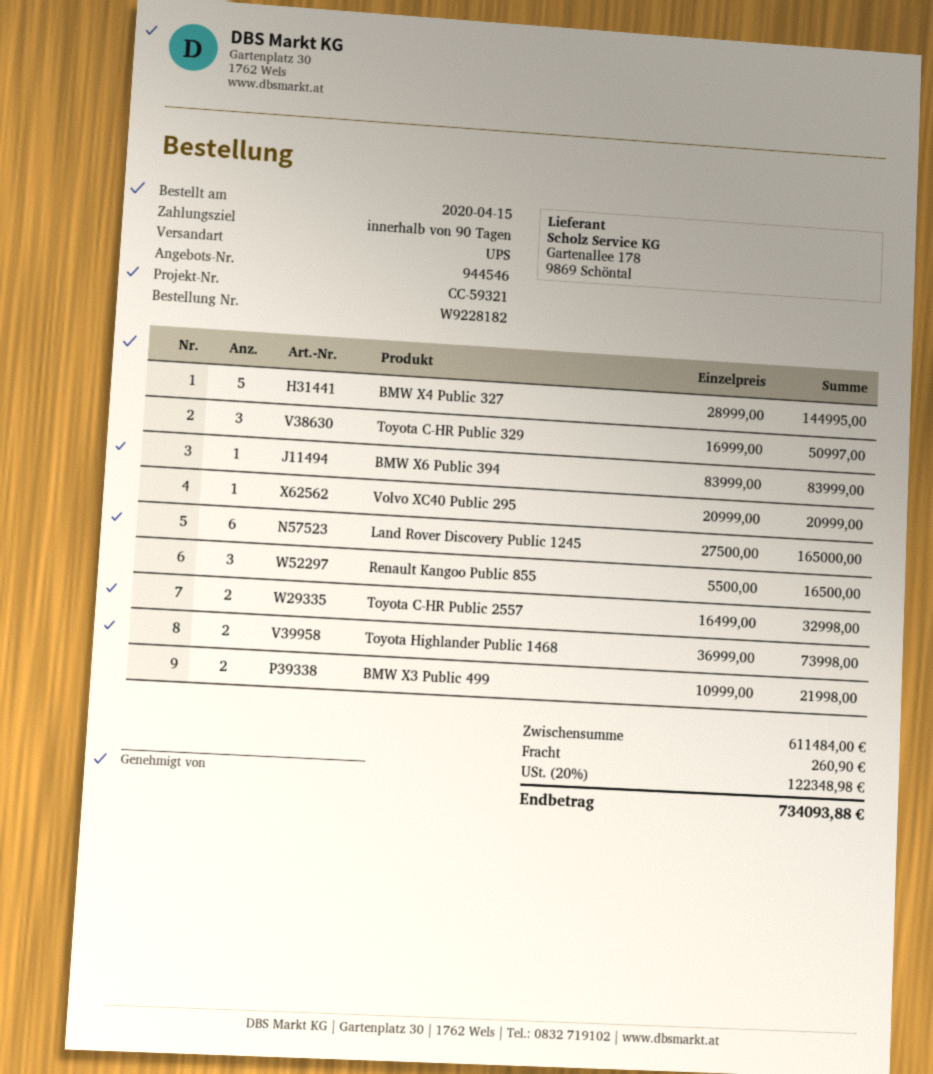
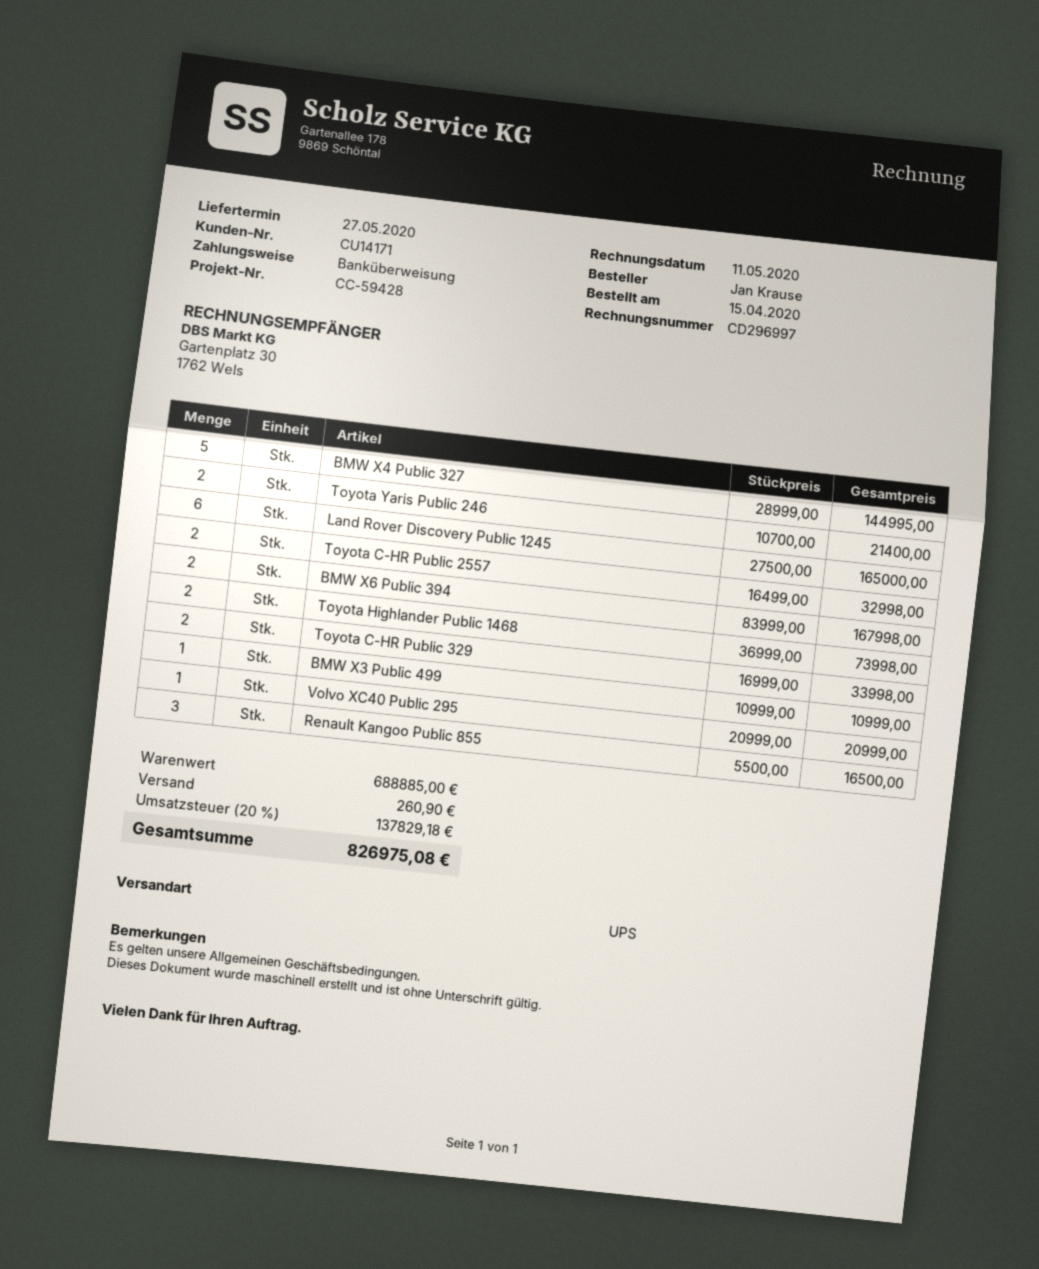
reference: CC-59321 -> CC-59428
Toyota C-HR Public 329: 3 x 16999.00 = 50997.00 -> 2 x 16999.00 = 33998.00
BMW X6 Public 394: 1 x 83999.00 = 83999.00 -> 2 x 83999.00 = 167998.00
BMW X3 Public 499: 2 x 10999.00 = 21998.00 -> 1 x 10999.00 = 10999.00
Toyota Yaris Public 246: none -> 2 x 10700.00 = 21400.00
subtotal: 611484.00 -> 688885.00
tax: 20% = 122348.98 -> 20% = 137829.18
total: 734093.88 -> 826975.08

